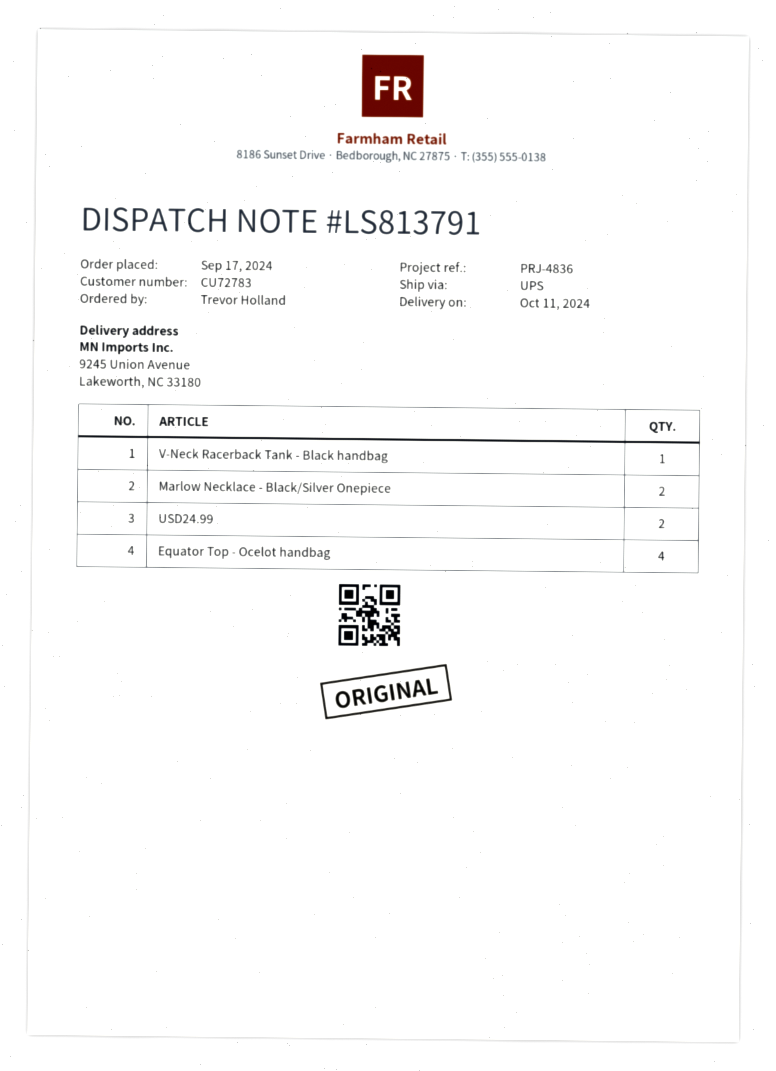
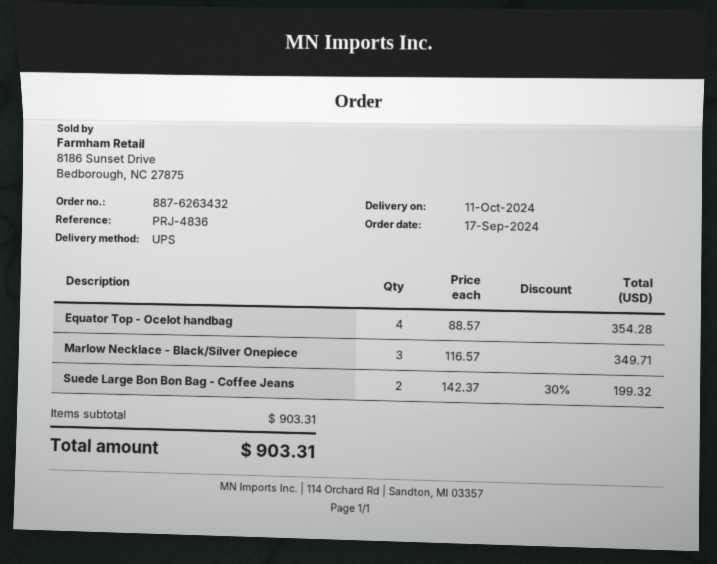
V-Neck Racerback Tank - Black handbag: 1 -> none
Marlow Necklace - Black/Silver Onepiece: 2 -> 3
USD24.99: 2 -> none
Suede Large Bon Bon Bag - Coffee Jeans: none -> 2

